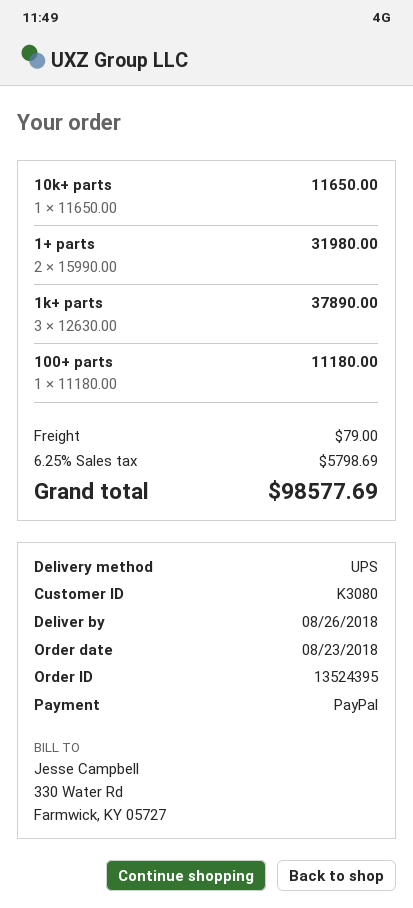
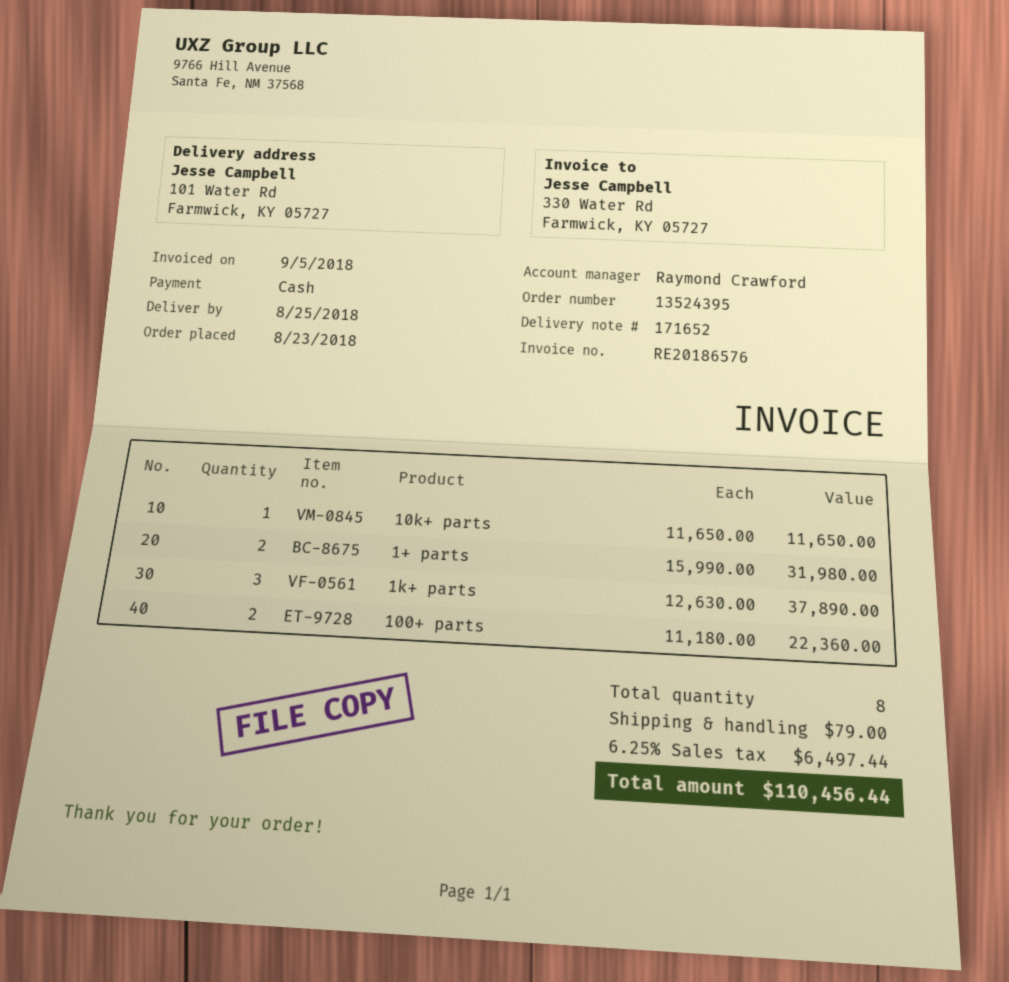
delivery date: 2018-08-26 -> 2018-08-25
payment method: PayPal -> cash
100+ parts: 1 x 11180.00 = 11180.00 -> 2 x 11180.00 = 22360.00
tax: 6.25% = 5798.69 -> 6.25% = 6497.44
total: 98577.69 -> 110456.44

